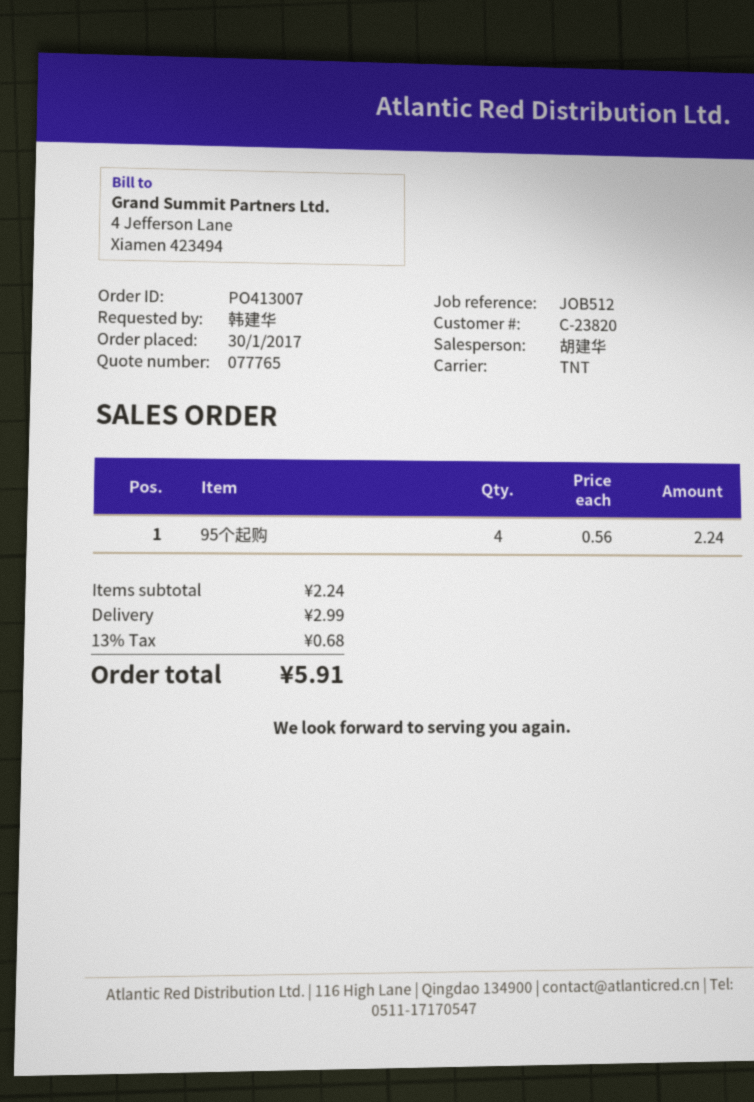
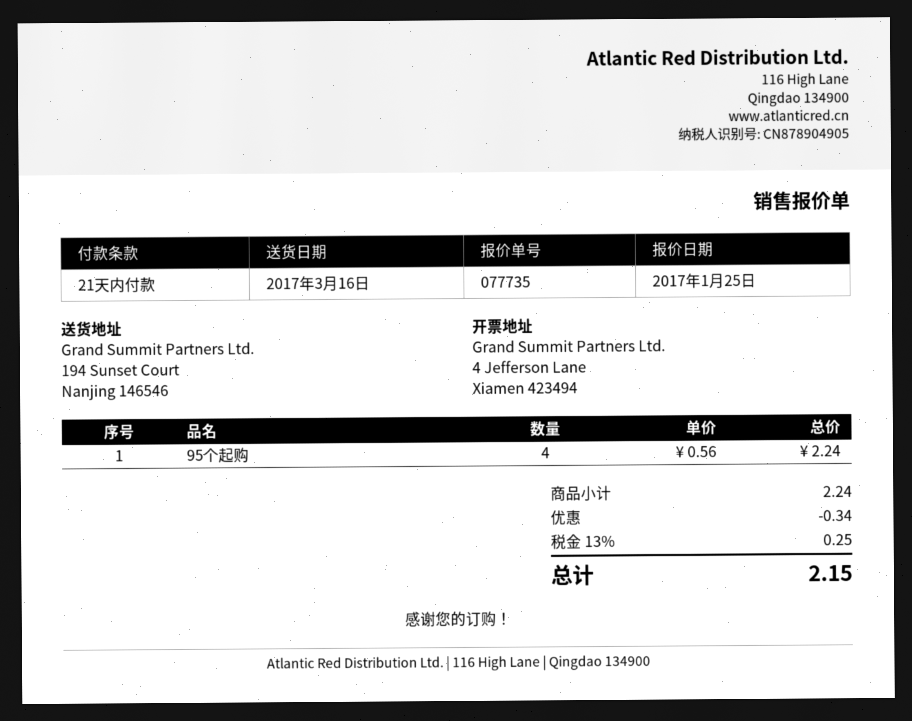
quote number: 077765 -> 077735
discount: none -> 0.34
shipping: 2.99 -> none
tax: 13% = 0.68 -> 13% = 0.25
total: 5.91 -> 2.15

